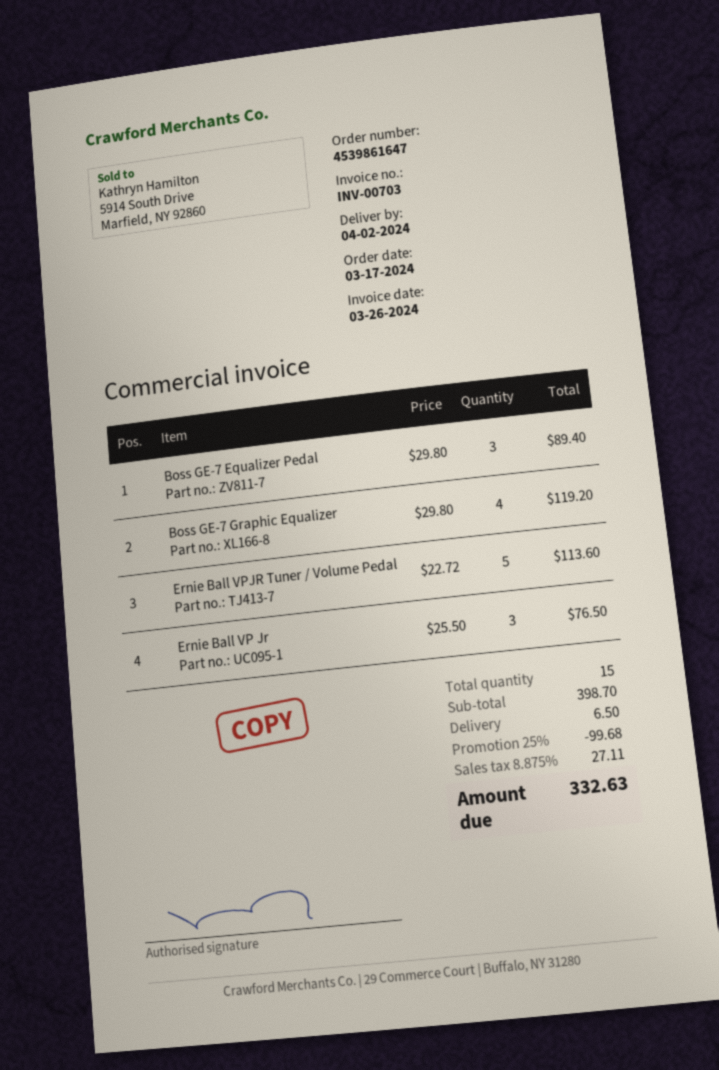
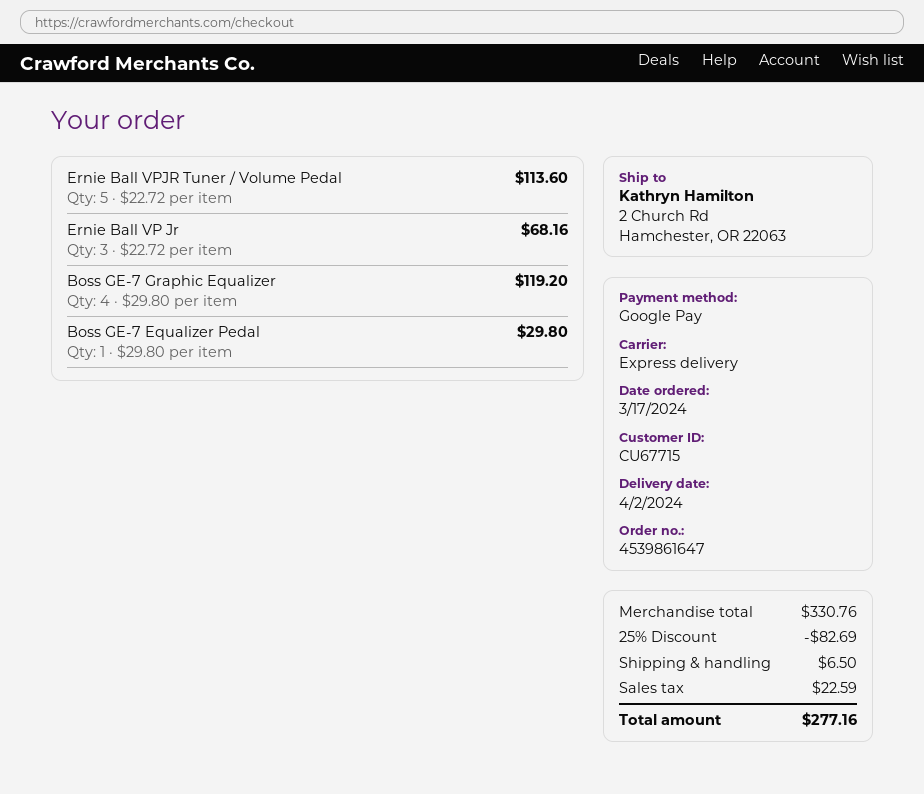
Boss GE-7 Equalizer Pedal: 3 x 29.80 = 89.40 -> 1 x 29.80 = 29.80
Ernie Ball VP Jr: 3 x 25.50 = 76.50 -> 3 x 22.72 = 68.16
subtotal: 398.70 -> 330.76
discount: 25% = 99.68 -> 25% = 82.69
tax: 27.11 -> 22.59
total: 332.63 -> 277.16

